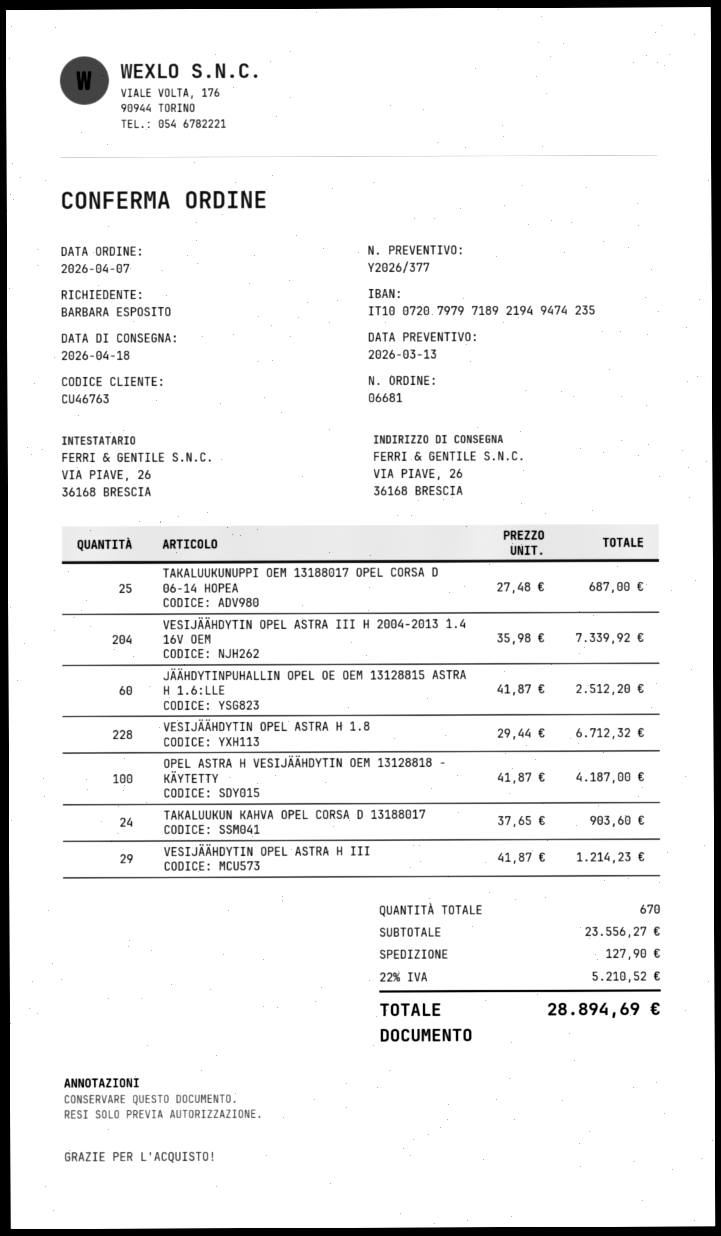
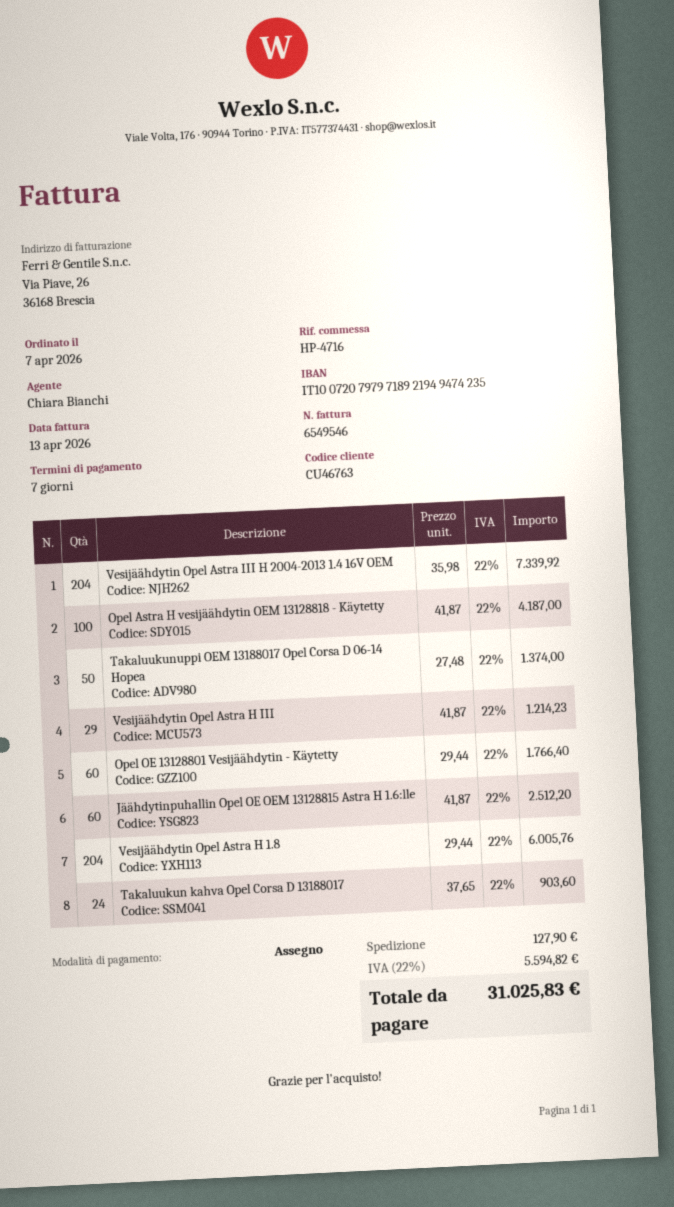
TAKALUUKUNUPPI OEM 13188017 OPEL CORSA D 06-14 HOPEA: 25 x 27.48 = 687.00 -> 50 x 27.48 = 1374.00
VESIJÄÄHDYTIN OPEL ASTRA H 1.8: 228 x 29.44 = 6712.32 -> 204 x 29.44 = 6005.76
Opel OE 13128801 Vesijäähdytin - Käytetty: none -> 60 x 29.44 = 1766.40
tax: 22% = 5210.52 -> 22% = 5594.82
total: 28894.69 -> 31025.83

